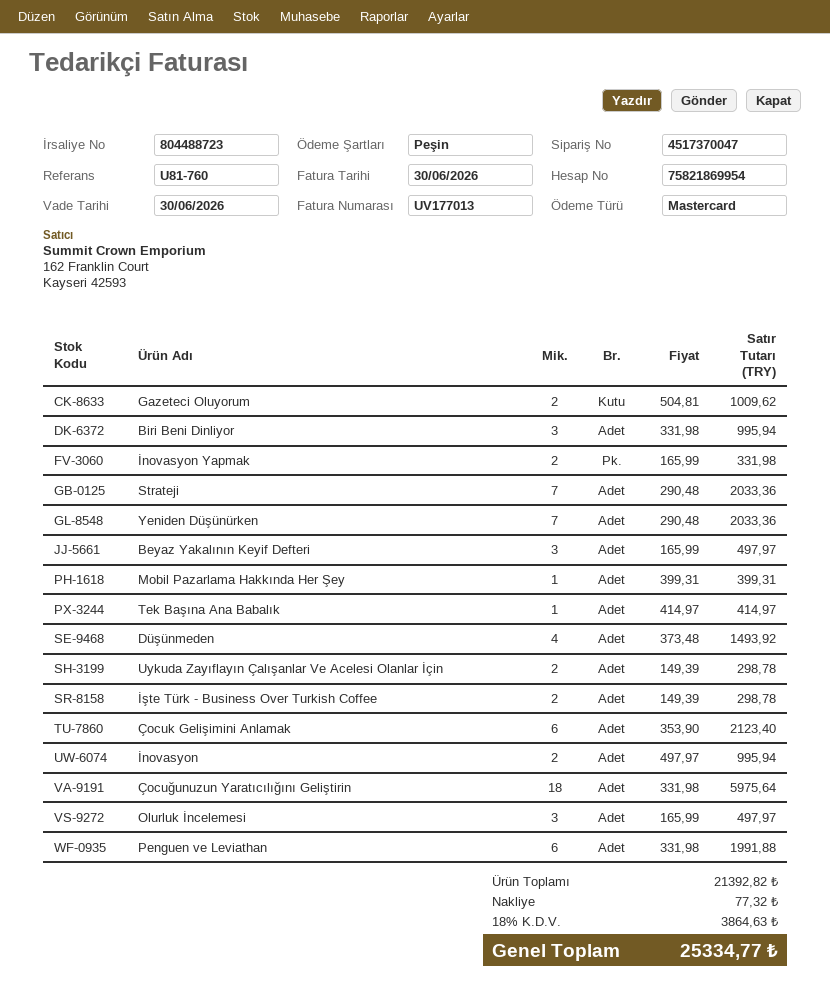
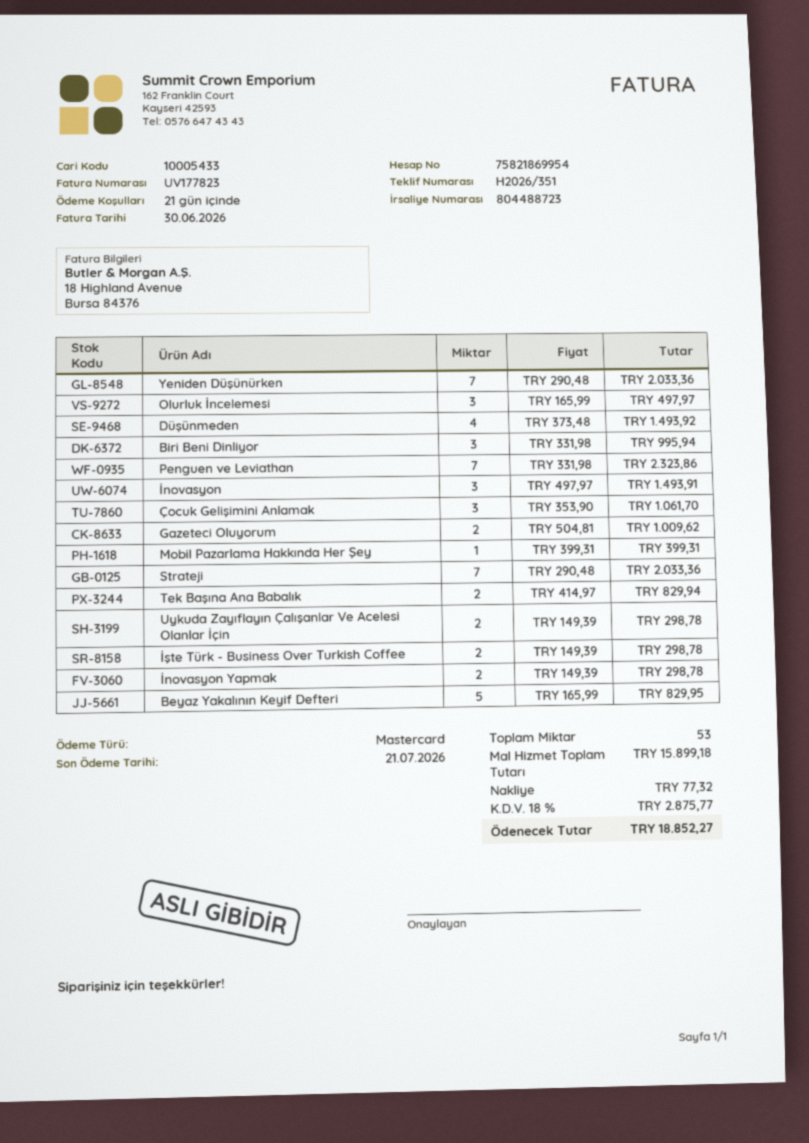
invoice number: UV177013 -> UV177823
payment terms: on receipt -> 21 days
due date: 2026-06-30 -> 2026-07-21
İnovasyon Yapmak: 2 x 165.99 = 331.98 -> 2 x 149.39 = 298.78
Beyaz Yakalının Keyif Defteri: 3 x 165.99 = 497.97 -> 5 x 165.99 = 829.95
Tek Başına Ana Babalık: 1 x 414.97 = 414.97 -> 2 x 414.97 = 829.94
Çocuk Gelişimini Anlamak: 6 x 353.90 = 2123.40 -> 3 x 353.90 = 1061.70
İnovasyon: 2 x 497.97 = 995.94 -> 3 x 497.97 = 1493.91
Çocuğunuzun Yaratıcılığını Geliştirin: 18 x 331.98 = 5975.64 -> none
Penguen ve Leviathan: 6 x 331.98 = 1991.88 -> 7 x 331.98 = 2323.86
subtotal: 21392.82 -> 15899.18
tax: 18% = 3864.63 -> 18% = 2875.77
total: 25334.77 -> 18852.27

